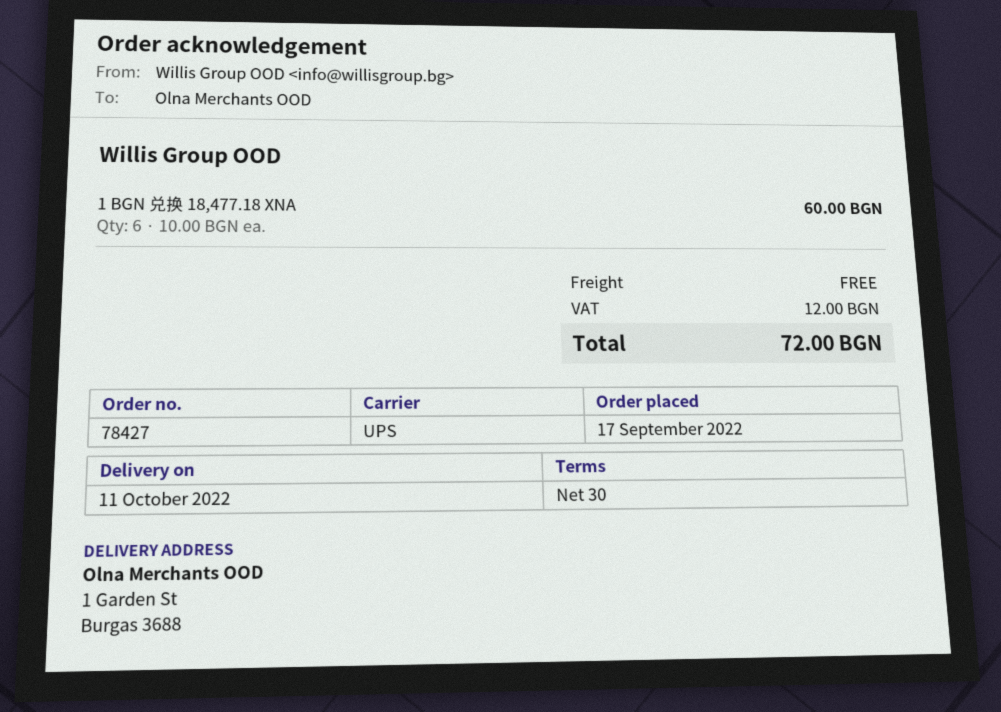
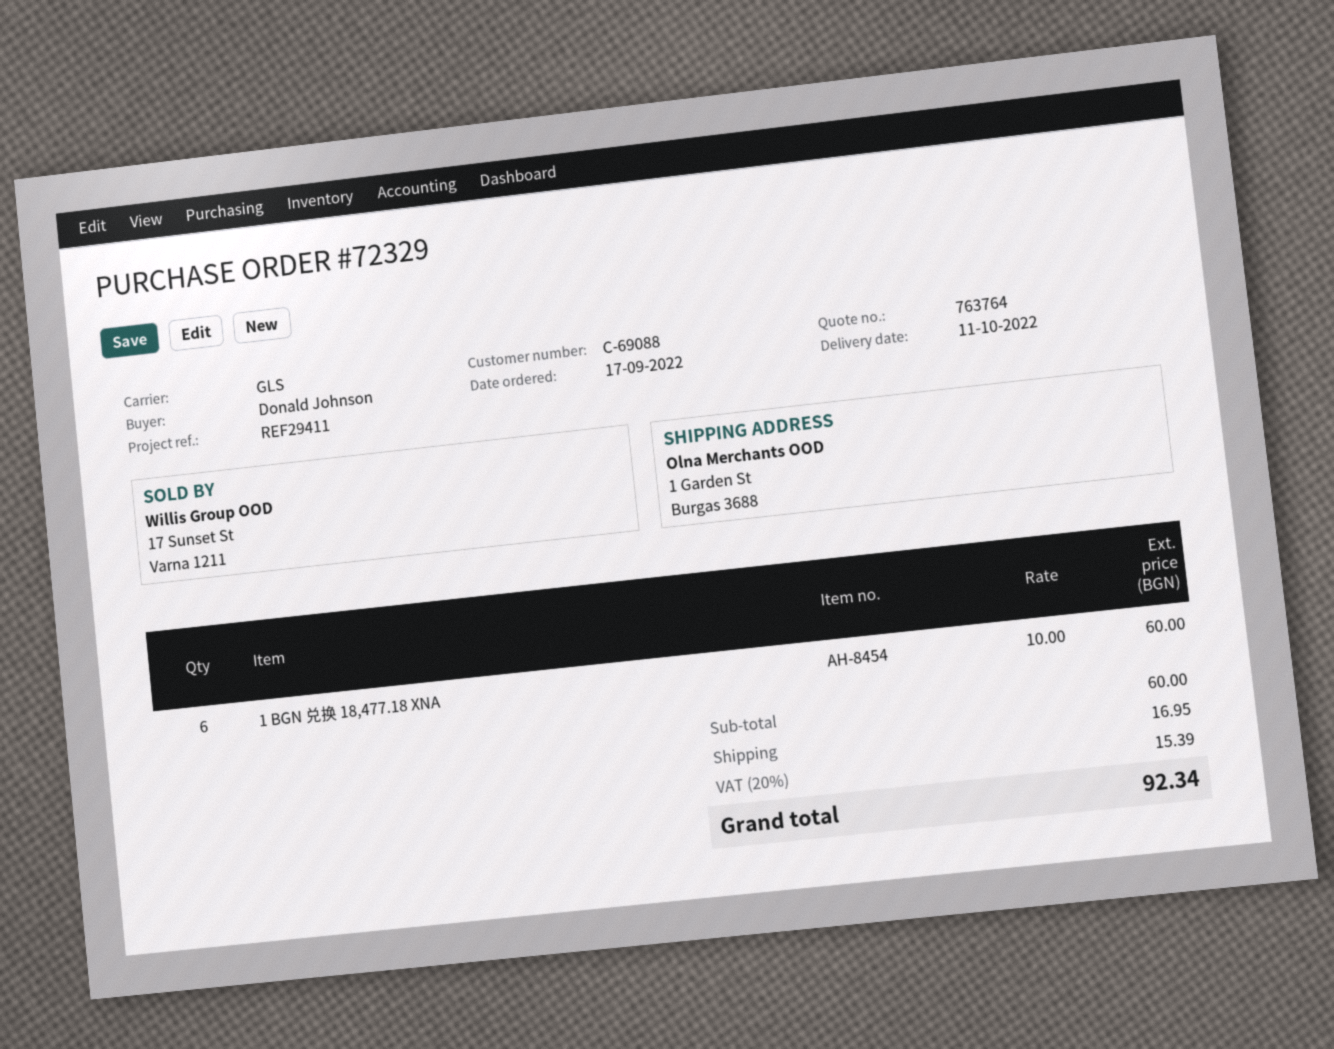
order number: 78427 -> 72329
shipping method: UPS -> GLS
shipping: 0.00 -> 16.95
tax: 12.00 -> 15.39
total: 72.00 -> 92.34

